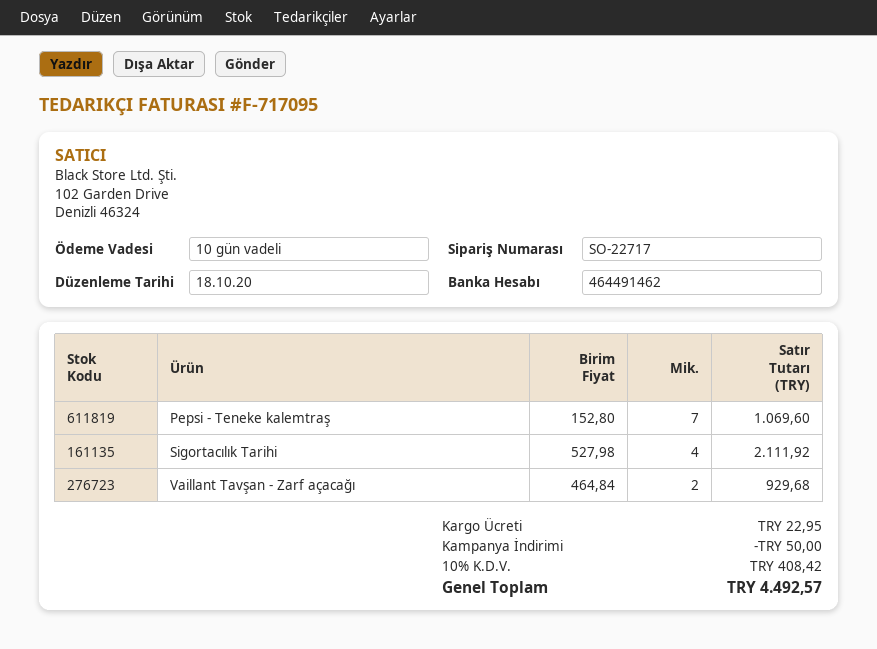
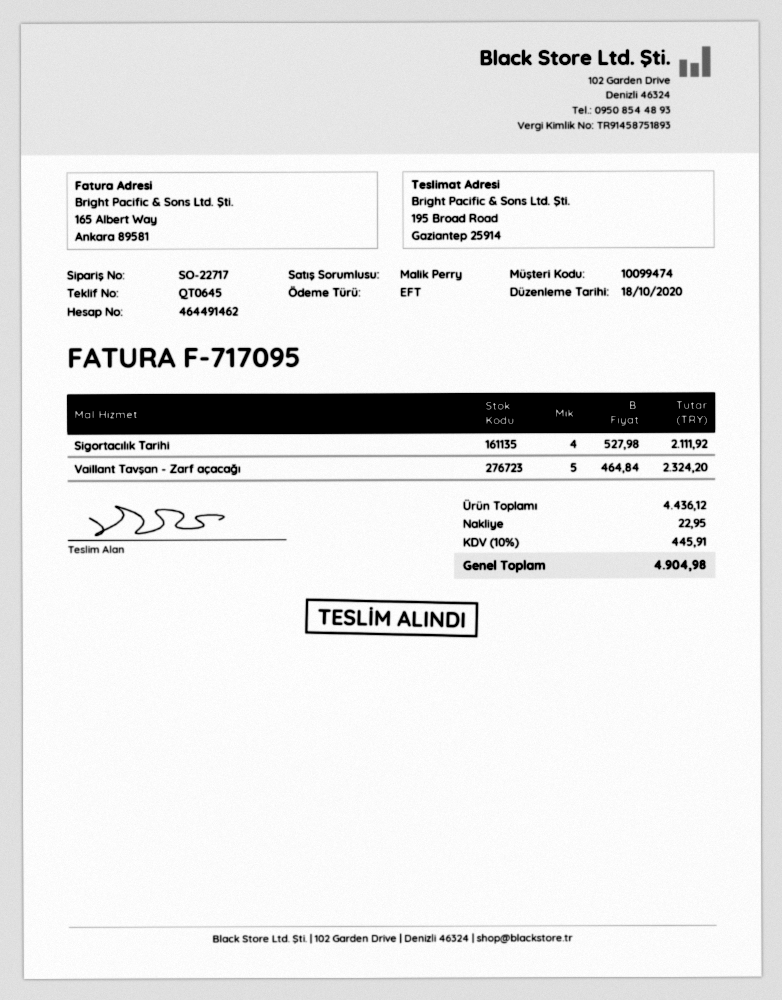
Pepsi - Teneke kalemtraş: 7 x 152.80 = 1069.60 -> none
Vaillant Tavşan - Zarf açacağı: 2 x 464.84 = 929.68 -> 5 x 464.84 = 2324.20
discount: 50.00 -> none
tax: 10% = 408.42 -> 10% = 445.91
total: 4492.57 -> 4904.98

